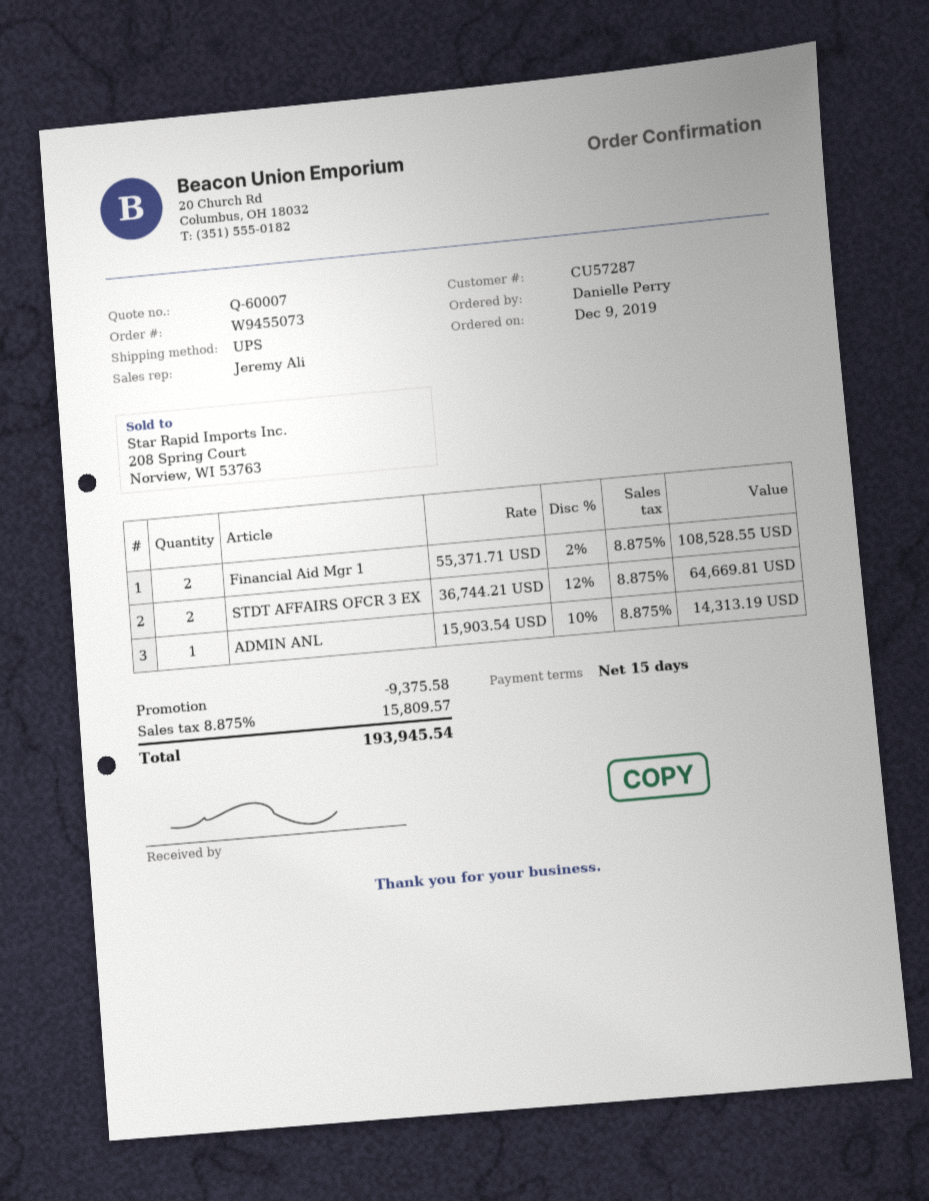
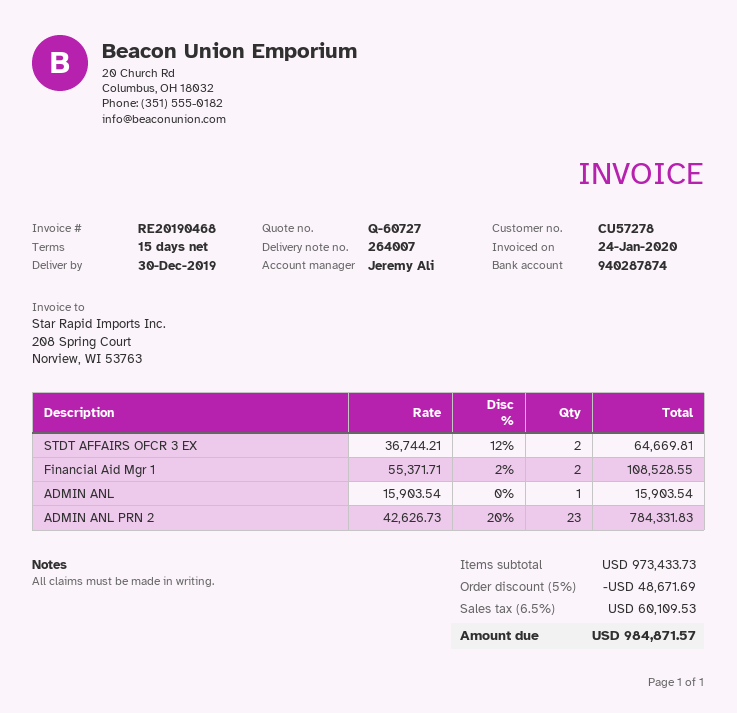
quote number: Q-60007 -> Q-60727
customer number: CU57287 -> CU57278
ADMIN ANL: 1 x 15903.54 - 10% = 14313.19 -> 1 x 15903.54 = 15903.54
ADMIN ANL PRN 2: none -> 23 x 42626.73 - 20% = 784331.83
discount: 9375.58 -> 48671.69
tax: 8.875% = 15809.57 -> 6.5% = 60109.53
total: 193945.54 -> 984871.57

